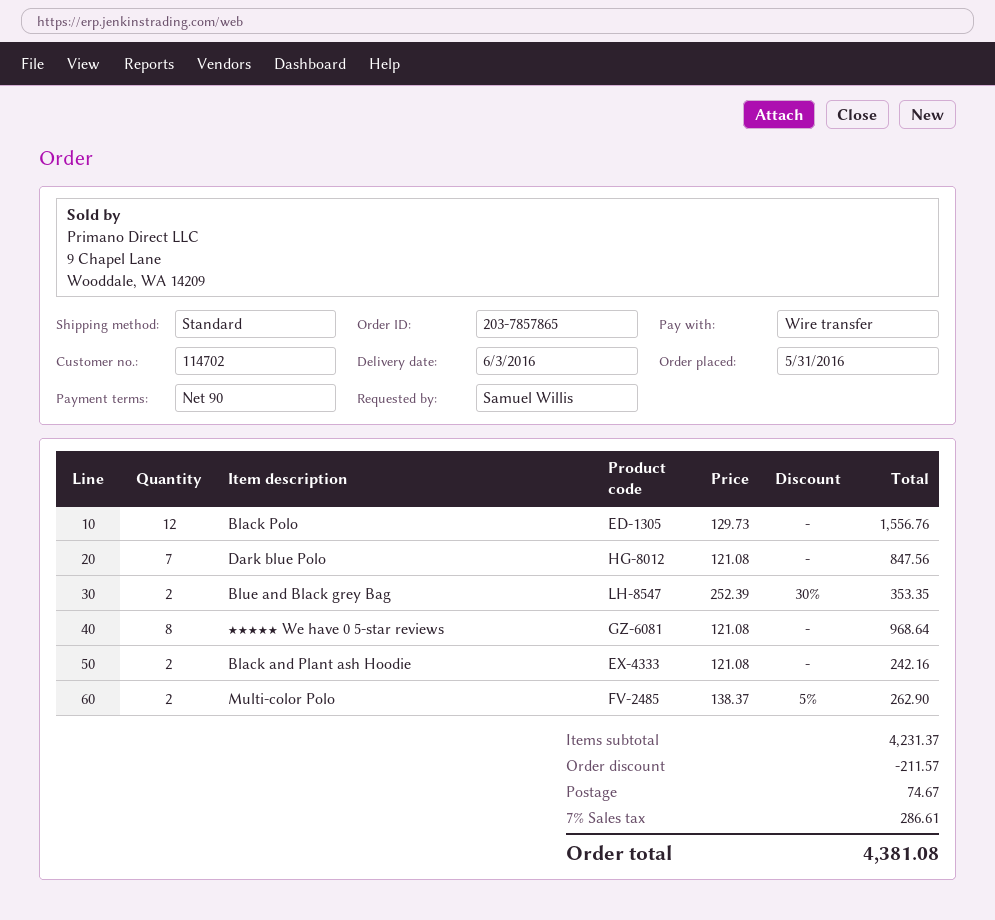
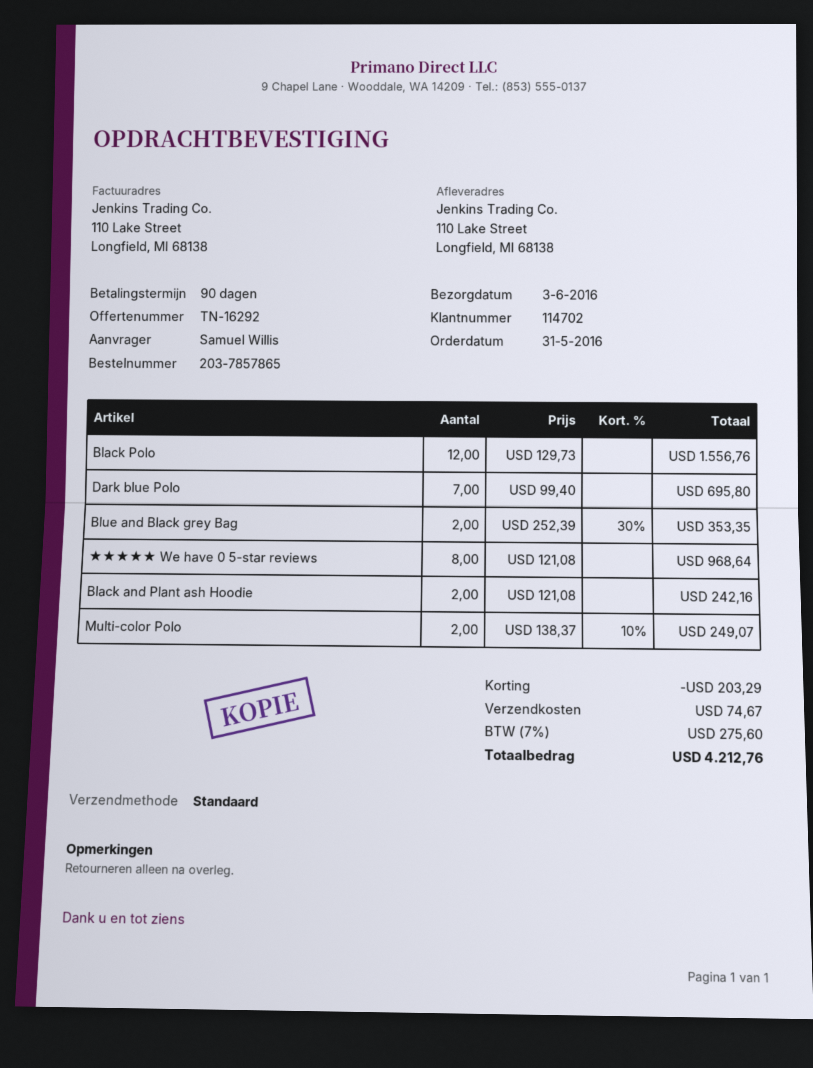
Dark blue Polo: 7 x 121.08 = 847.56 -> 7 x 99.40 = 695.80
Multi-color Polo: 2 x 138.37 - 5% = 262.90 -> 2 x 138.37 - 10% = 249.07
discount: 211.57 -> 203.29
tax: 7% = 286.61 -> 7% = 275.60
total: 4381.08 -> 4212.76

